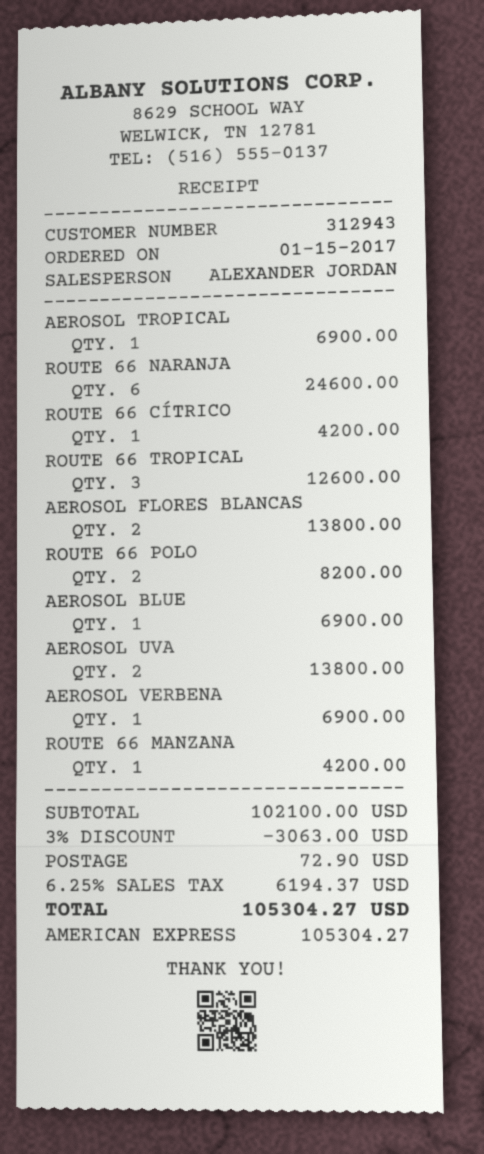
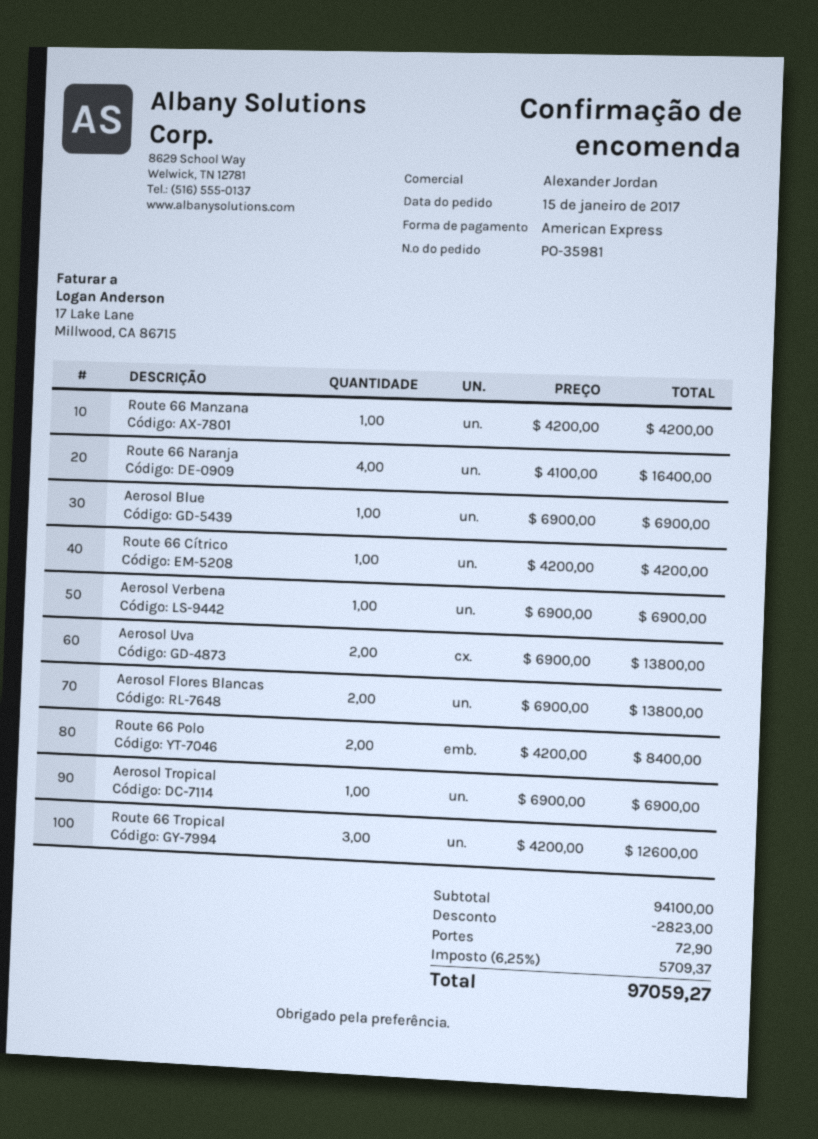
ROUTE 66 NARANJA: 6 for 24600.00 -> 4 for 16400.00
ROUTE 66 POLO: 2 for 8200.00 -> 2 for 8400.00
subtotal: 102100.00 -> 94100.00
discount: 3063.00 -> 2823.00
tax: 6.25% = 6194.37 -> 6.25% = 5709.37
total: 105304.27 -> 97059.27

